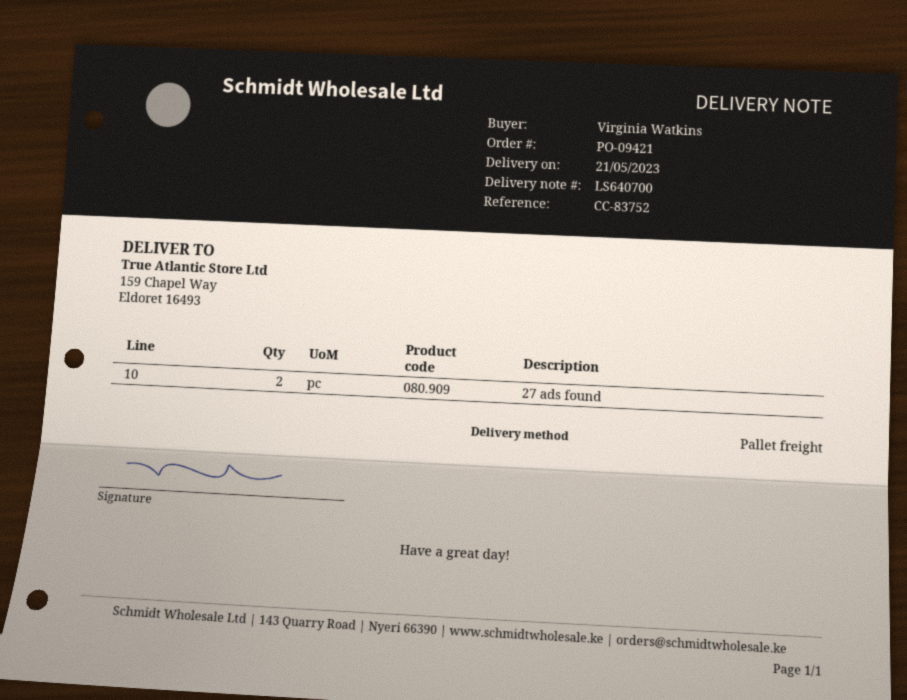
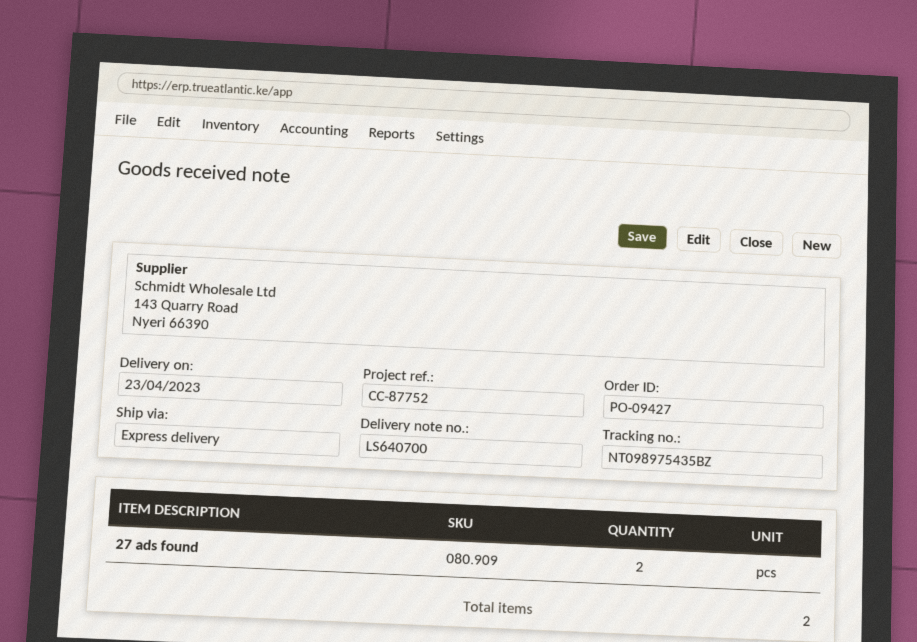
order number: PO-09421 -> PO-09427
delivery date: 2023-05-21 -> 2023-04-23
reference: CC-83752 -> CC-87752
shipping method: pallet freight -> express

